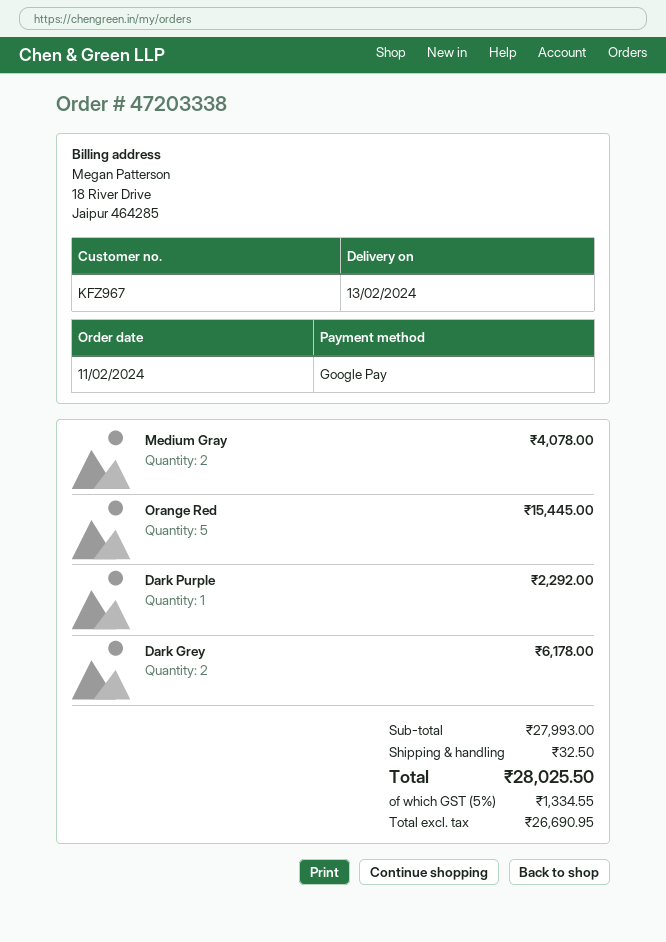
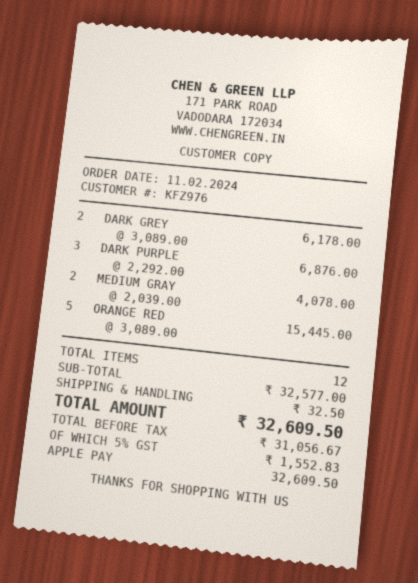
customer number: KFZ967 -> KFZ976
payment method: Google Pay -> Apple Pay
Dark Purple: 1 for 2292.00 -> 3 for 6876.00
subtotal: 27993.00 -> 32577.00
net: 26690.95 -> 31056.67
tax: 5% = 1334.55 -> 5% = 1552.83
total: 28025.50 -> 32609.50

